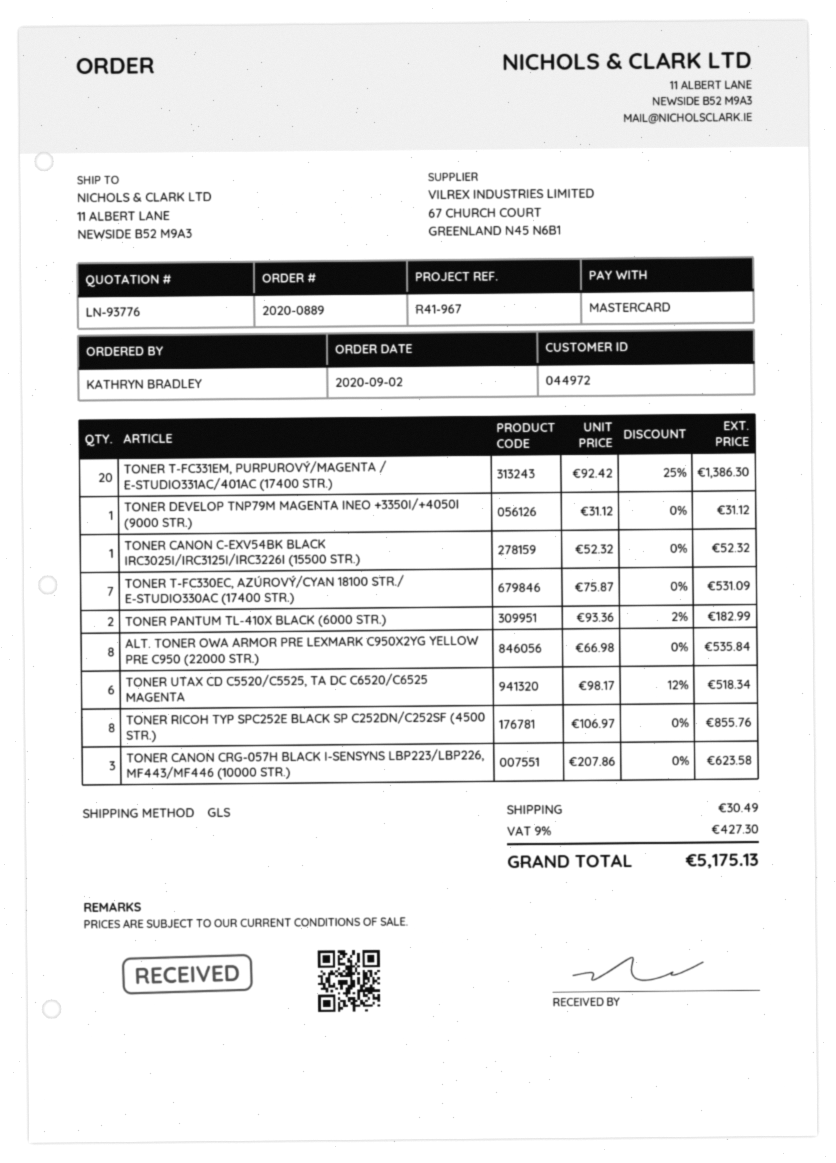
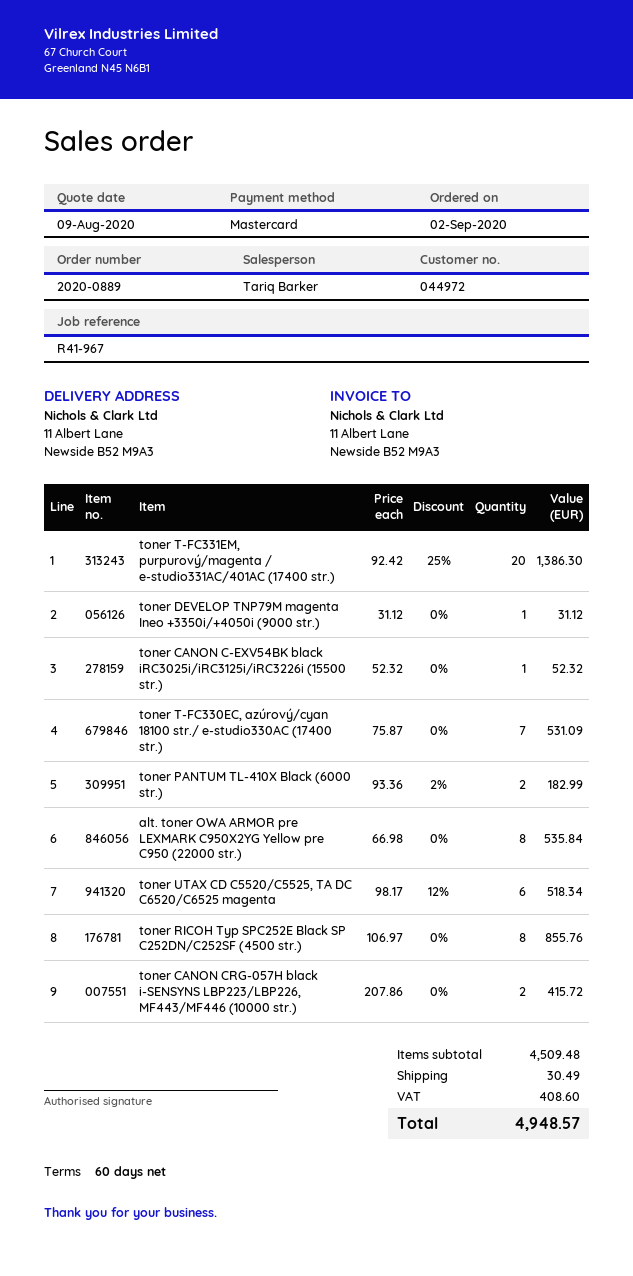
TONER CANON CRG-057H BLACK I-SENSYNS LBP223/LBP226, MF443/MF446 (10000 STR.): 3 x 207.86 = 623.58 -> 2 x 207.86 = 415.72
tax: 427.30 -> 408.60
total: 5175.13 -> 4948.57

